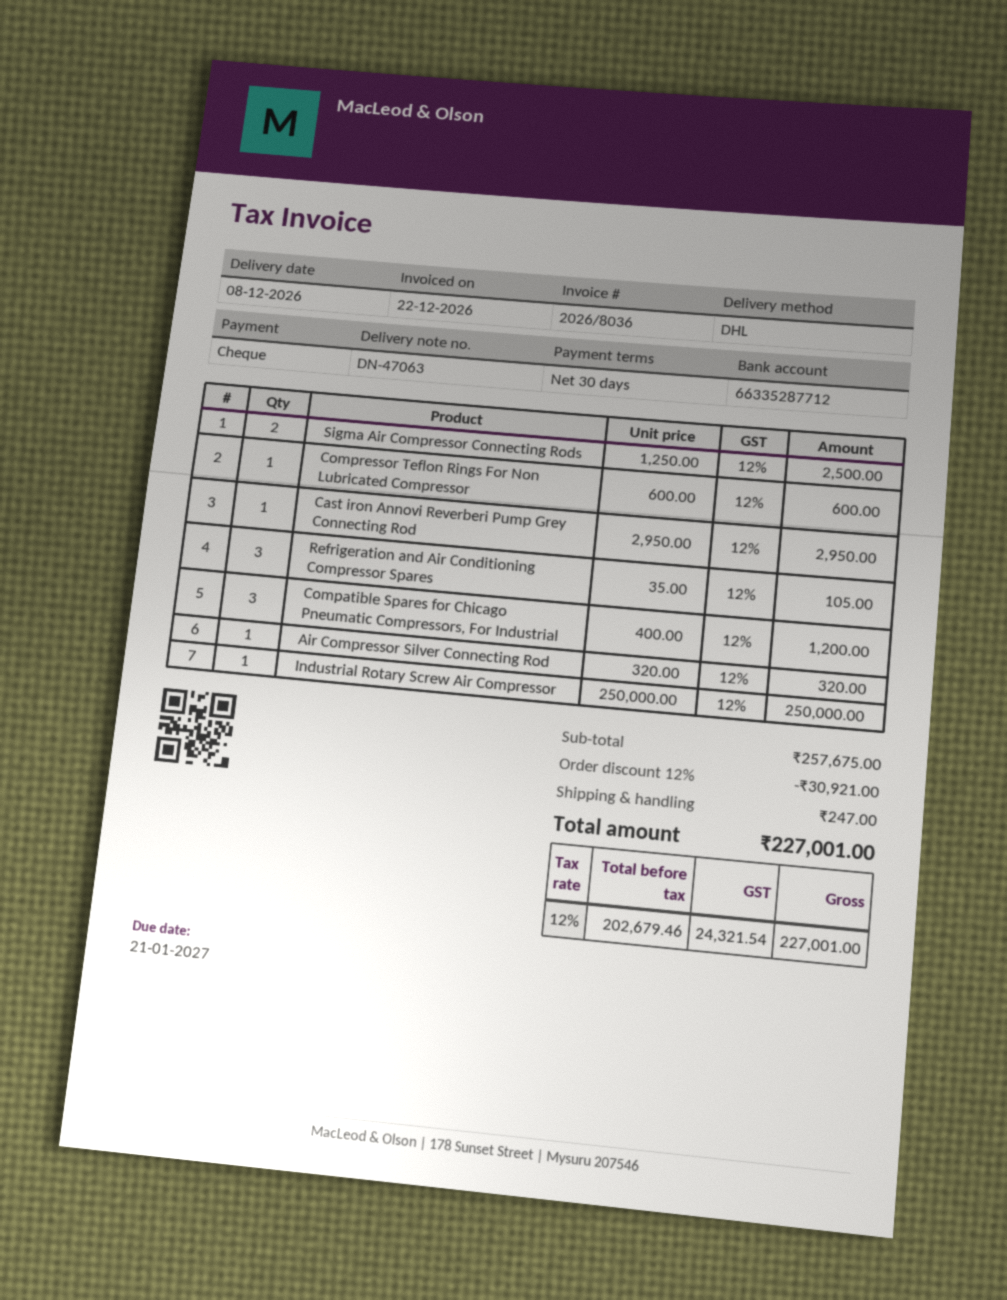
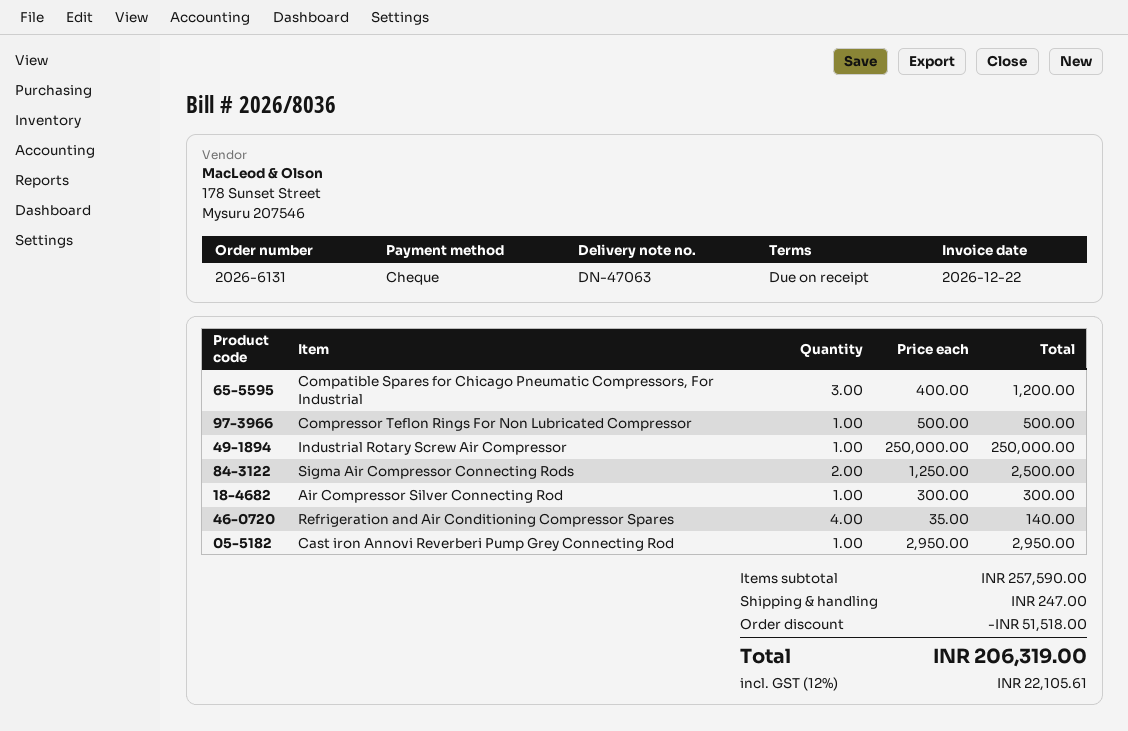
payment terms: 30 days -> on receipt
Compressor Teflon Rings For Non Lubricated Compressor: 1 x 600.00 = 600.00 -> 1 x 500.00 = 500.00
Refrigeration and Air Conditioning Compressor Spares: 3 x 35.00 = 105.00 -> 4 x 35.00 = 140.00
Air Compressor Silver Connecting Rod: 1 x 320.00 = 320.00 -> 1 x 300.00 = 300.00
subtotal: 257675.00 -> 257590.00
discount: 30921.00 -> 51518.00
tax: 12% = 24321.54 -> 12% = 22105.61
total: 227001.00 -> 206319.00

